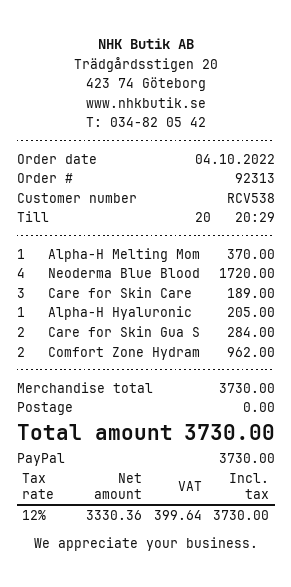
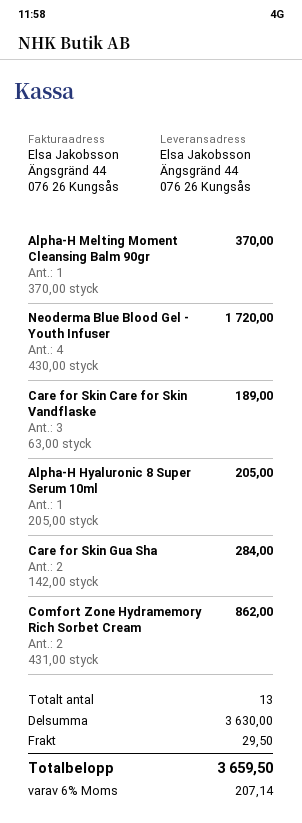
Comfort Zone Hydram: 2 for 962.00 -> 2 for 862.00
subtotal: 3730.00 -> 3630.00
shipping: 0.00 -> 29.50
tax: 12% = 399.64 -> 6% = 207.14
total: 3730.00 -> 3659.50

